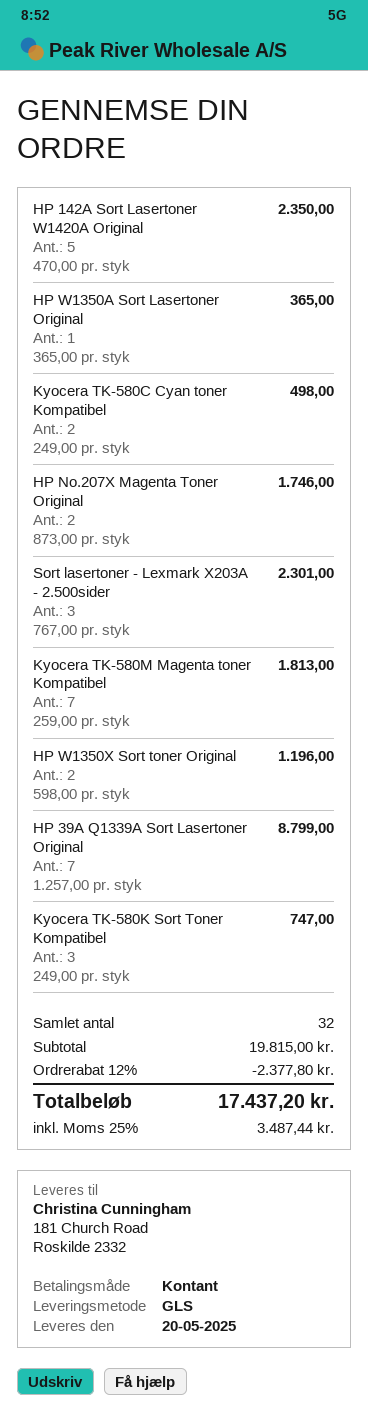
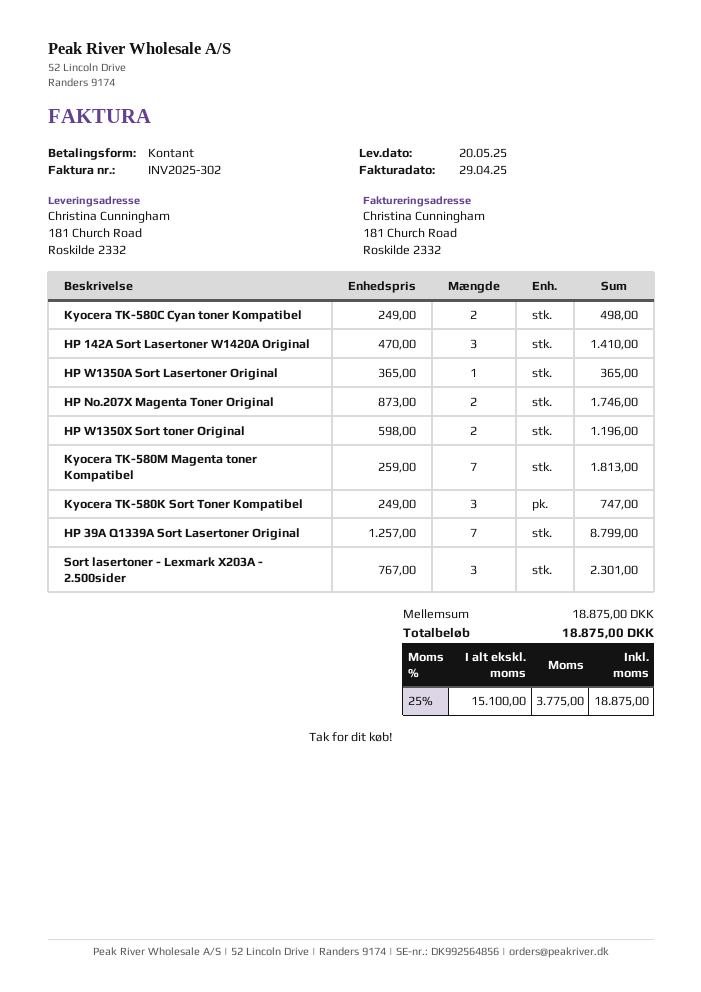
HP 142A Sort Lasertoner W1420A Original: 5 x 470.00 = 2350.00 -> 3 x 470.00 = 1410.00
subtotal: 19815.00 -> 18875.00
discount: 12% = 2377.80 -> none
tax: 25% = 3487.44 -> 25% = 3775.00
total: 17437.20 -> 18875.00

